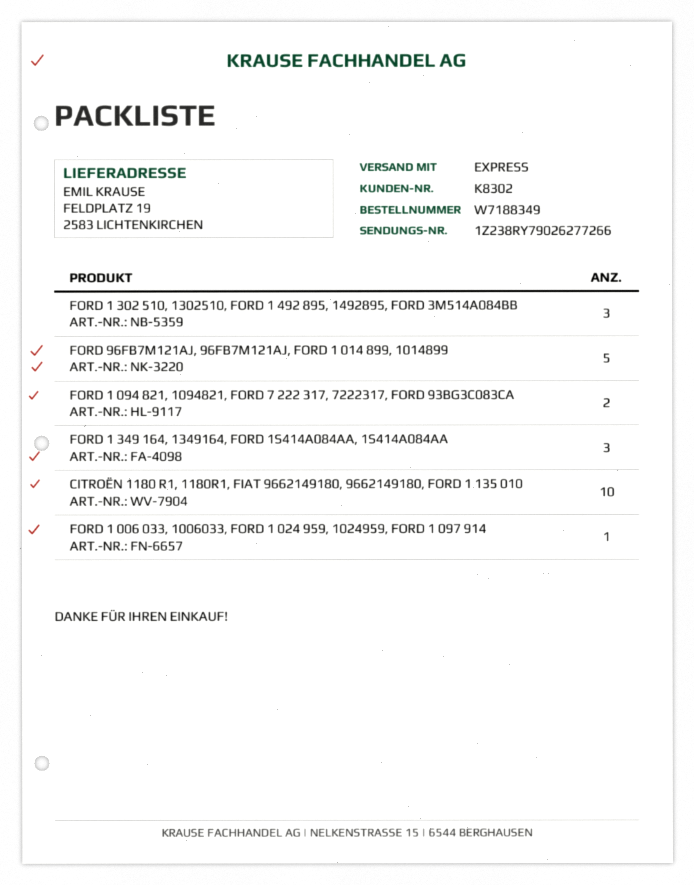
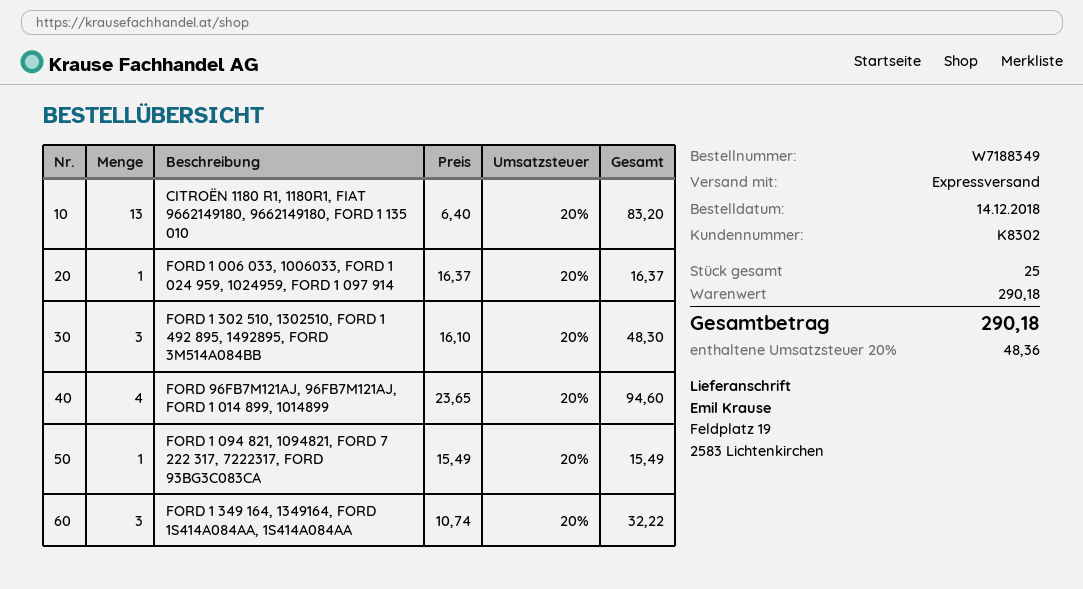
FORD 96FB7M121AJ, 96FB7M121AJ, FORD 1 014 899, 1014899: 5 -> 4
FORD 1 094 821, 1094821, FORD 7 222 317, 7222317, FORD 93BG3C083CA: 2 -> 1
CITROËN 1180 R1, 1180R1, FIAT 9662149180, 9662149180, FORD 1 135 010: 10 -> 13

